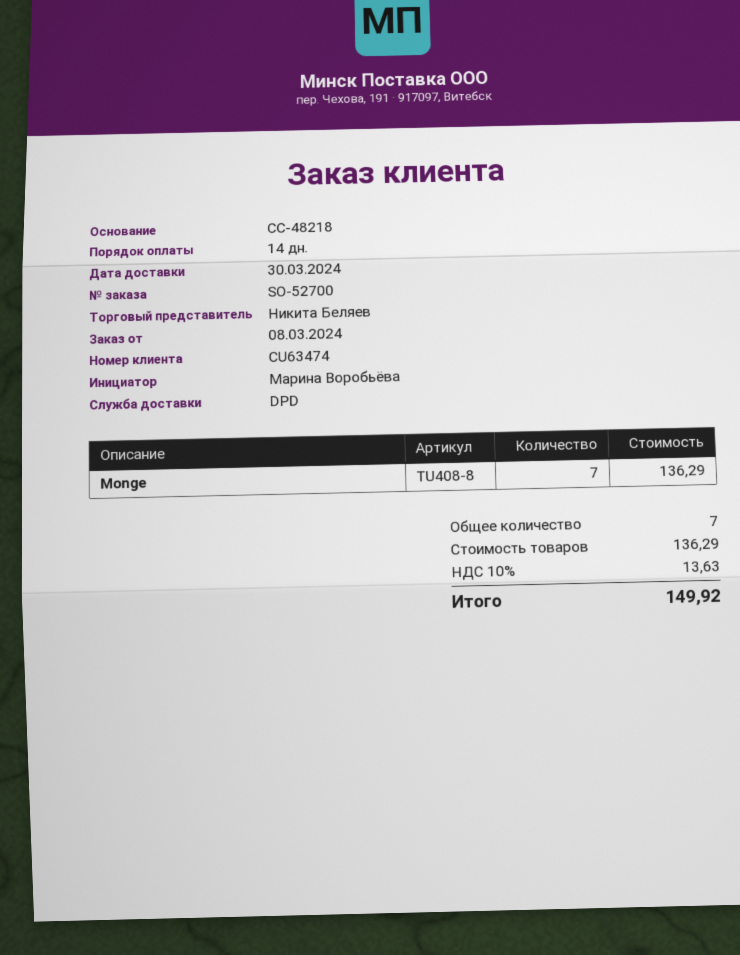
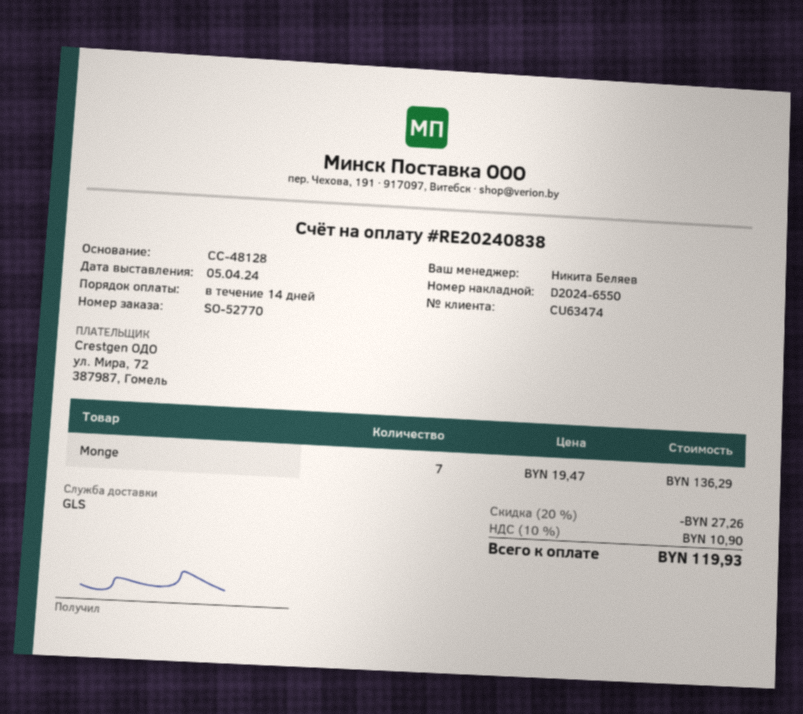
order number: SO-52700 -> SO-52770
reference: CC-48218 -> CC-48128
shipping method: DPD -> GLS
discount: none -> 20% = 27.26
tax: 10% = 13.63 -> 10% = 10.90
total: 149.92 -> 119.93

